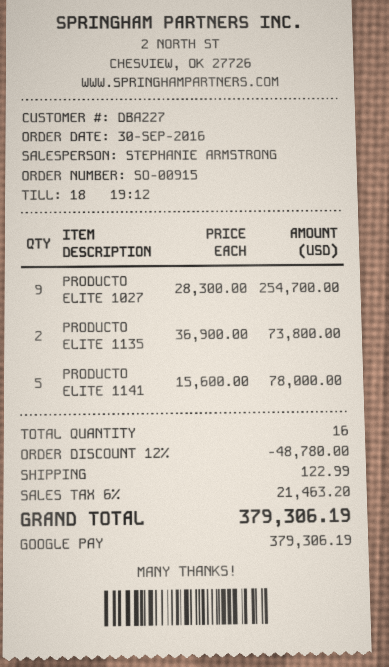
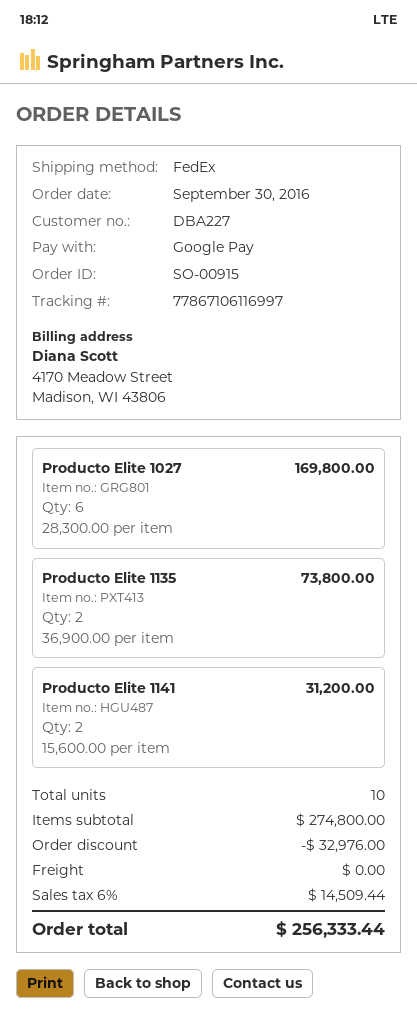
PRODUCTO ELITE 1027: 9 x 28300.00 = 254700.00 -> 6 x 28300.00 = 169800.00
PRODUCTO ELITE 1141: 5 x 15600.00 = 78000.00 -> 2 x 15600.00 = 31200.00
total quantity: 16 -> 10
discount: 48780.00 -> 32976.00
shipping: 122.99 -> 0.00
tax: 6% = 21463.20 -> 6% = 14509.44
total: 379306.19 -> 256333.44

